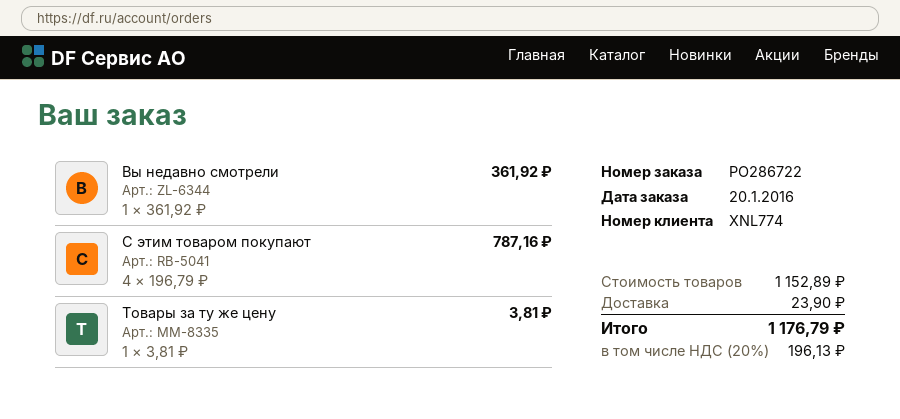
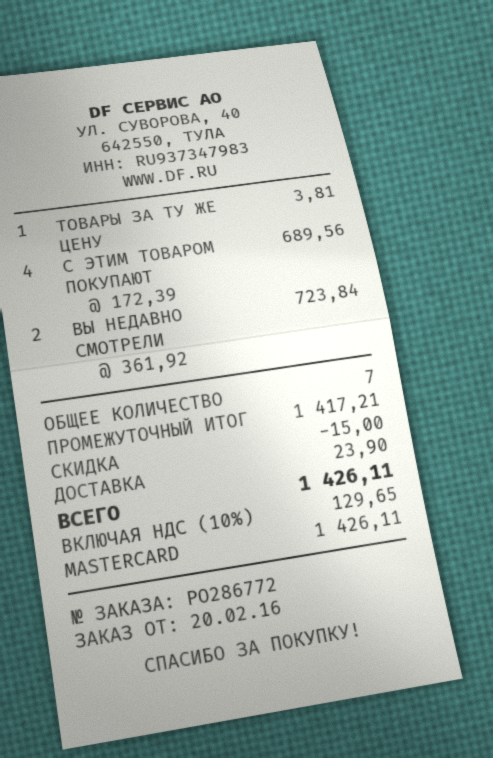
order number: PO286722 -> PO286772
order date: 2016-01-20 -> 2016-02-20
Вы недавно смотрели: 1 x 361.92 = 361.92 -> 2 x 361.92 = 723.84
С этим товаром покупают: 4 x 196.79 = 787.16 -> 4 x 172.39 = 689.56
subtotal: 1152.89 -> 1417.21
discount: none -> 15.00
tax: 20% = 196.13 -> 10% = 129.65
total: 1176.79 -> 1426.11

